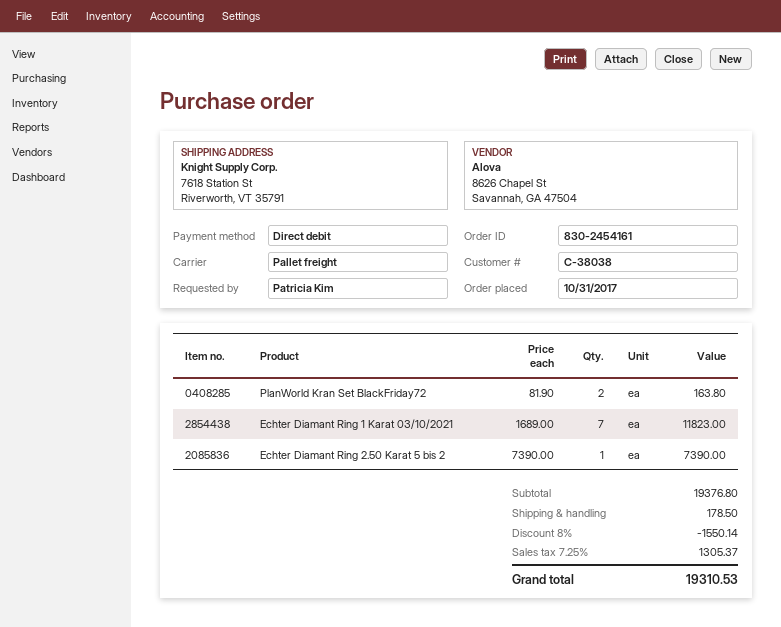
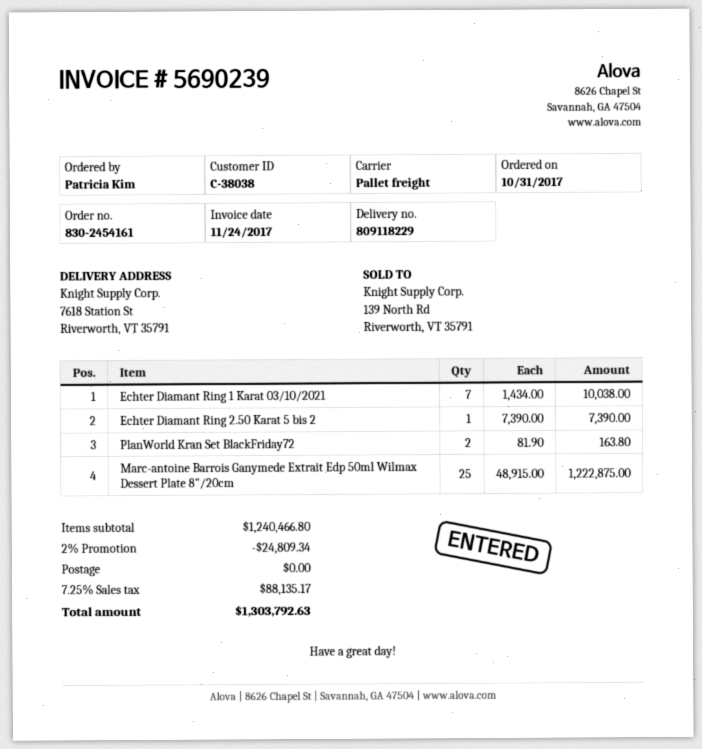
Echter Diamant Ring 1 Karat 03/10/2021: 7 x 1689.00 = 11823.00 -> 7 x 1434.00 = 10038.00
Marc-antoine Barrois Ganymede Extrait Edp 50ml Wilmax Dessert Plate 8"/20cm: none -> 25 x 48915.00 = 1222875.00
subtotal: 19376.80 -> 1240466.80
discount: 8% = 1550.14 -> 2% = 24809.34
shipping: 178.50 -> 0.00
tax: 7.25% = 1305.37 -> 7.25% = 88135.17
total: 19310.53 -> 1303792.63

